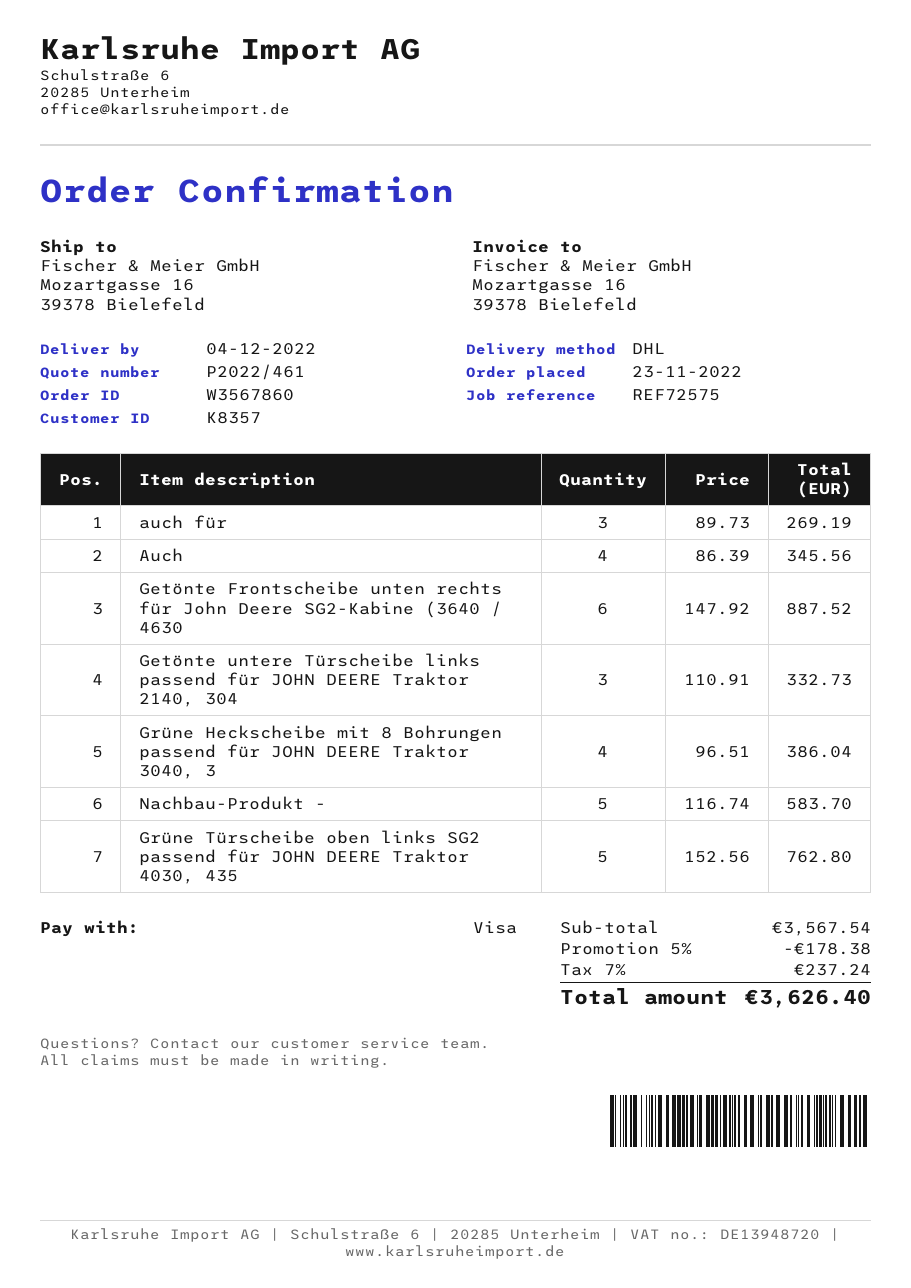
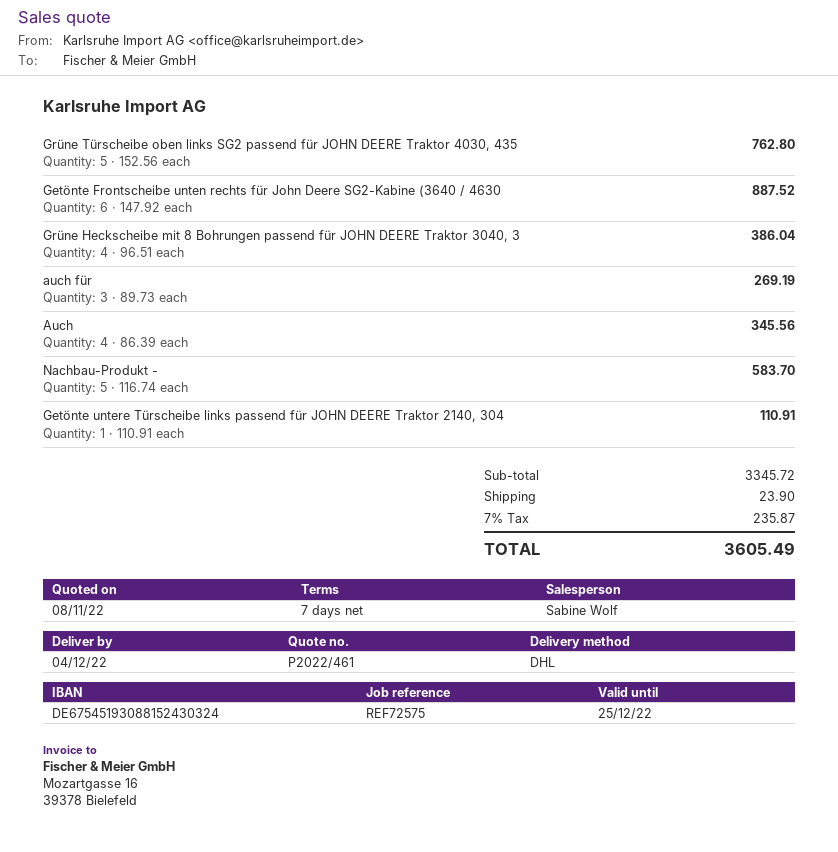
Getönte untere Türscheibe links passend für JOHN DEERE Traktor 2140, 304: 3 x 110.91 = 332.73 -> 1 x 110.91 = 110.91
subtotal: 3567.54 -> 3345.72
discount: 5% = 178.38 -> none
shipping: none -> 23.90
tax: 7% = 237.24 -> 7% = 235.87
total: 3626.40 -> 3605.49

